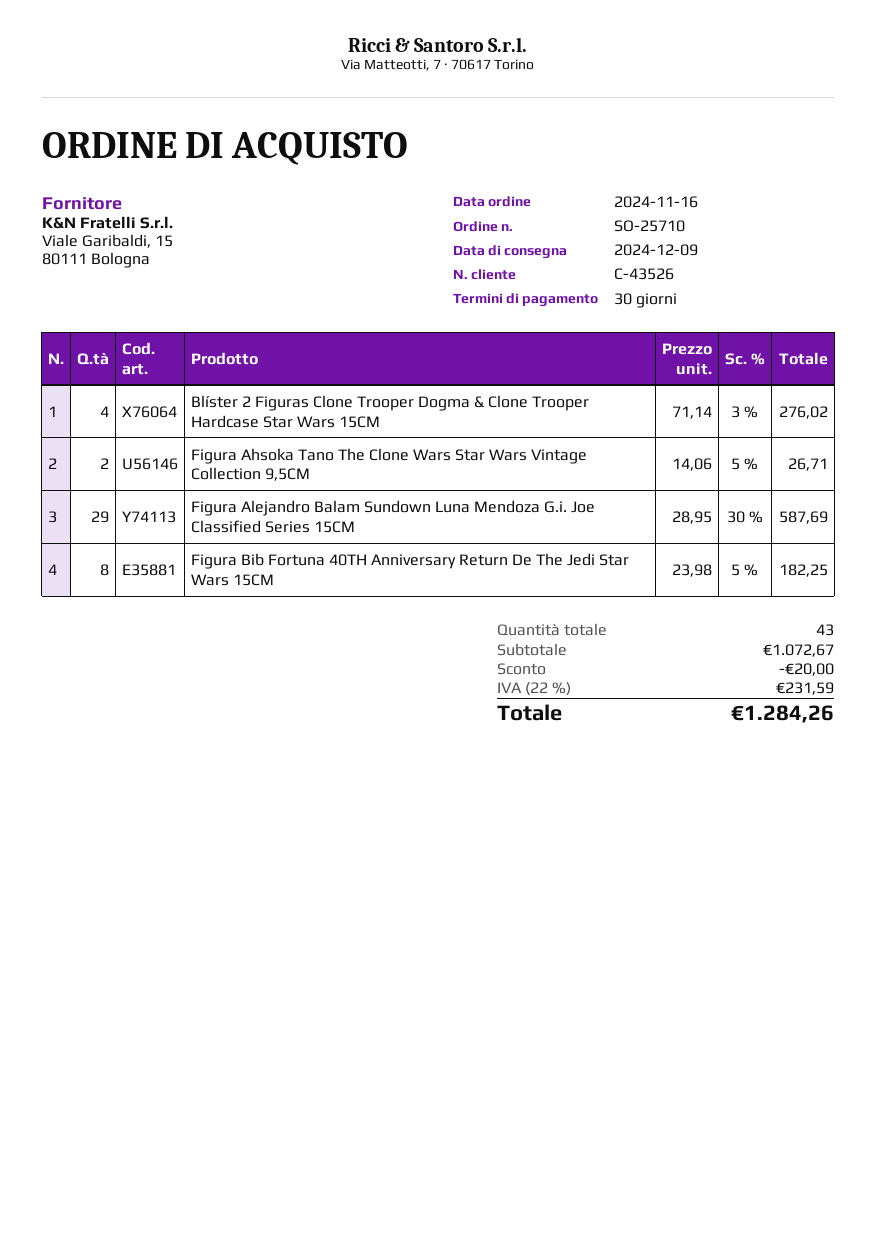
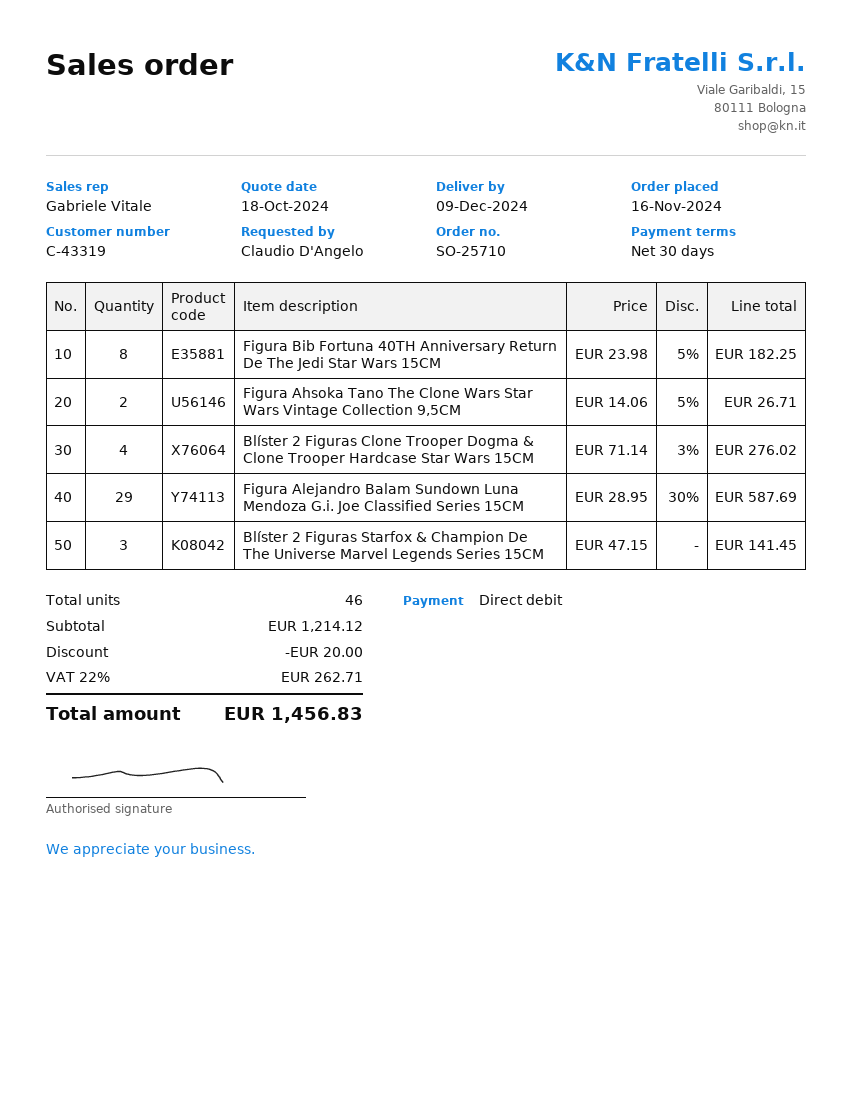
customer number: C-43526 -> C-43319
Blíster 2 Figuras Starfox & Champion De The Universe Marvel Legends Series 15CM: none -> 3 x 47.15 = 141.45
total quantity: 43 -> 46
subtotal: 1072.67 -> 1214.12
tax: 22% = 231.59 -> 22% = 262.71
total: 1284.26 -> 1456.83

